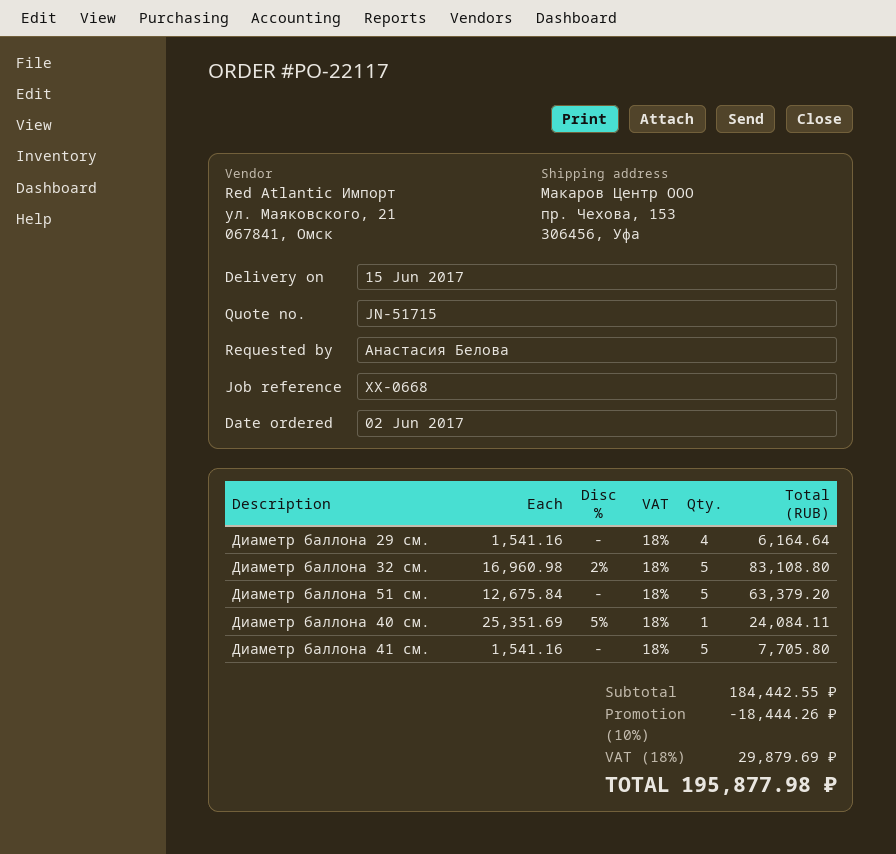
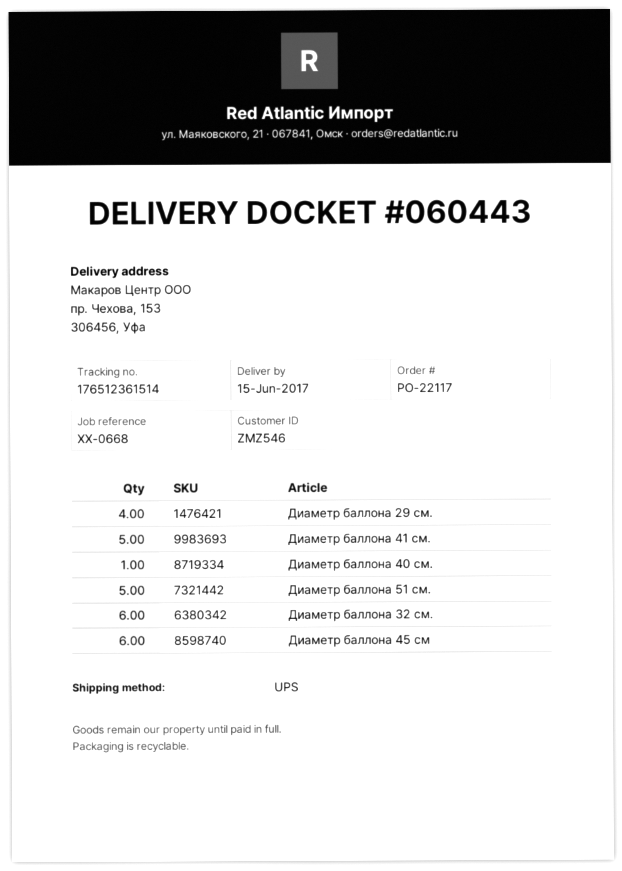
Диаметр баллона 32 см.: 5 -> 6
Диаметр баллона 45 см: none -> 6

